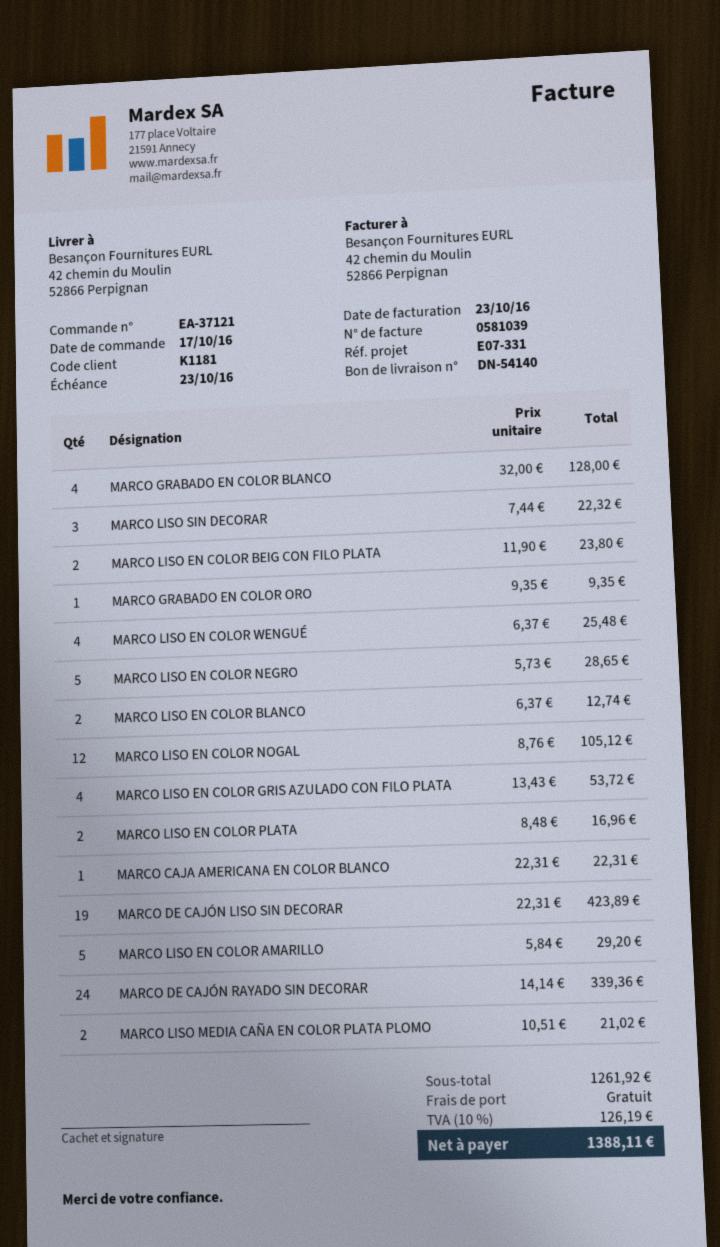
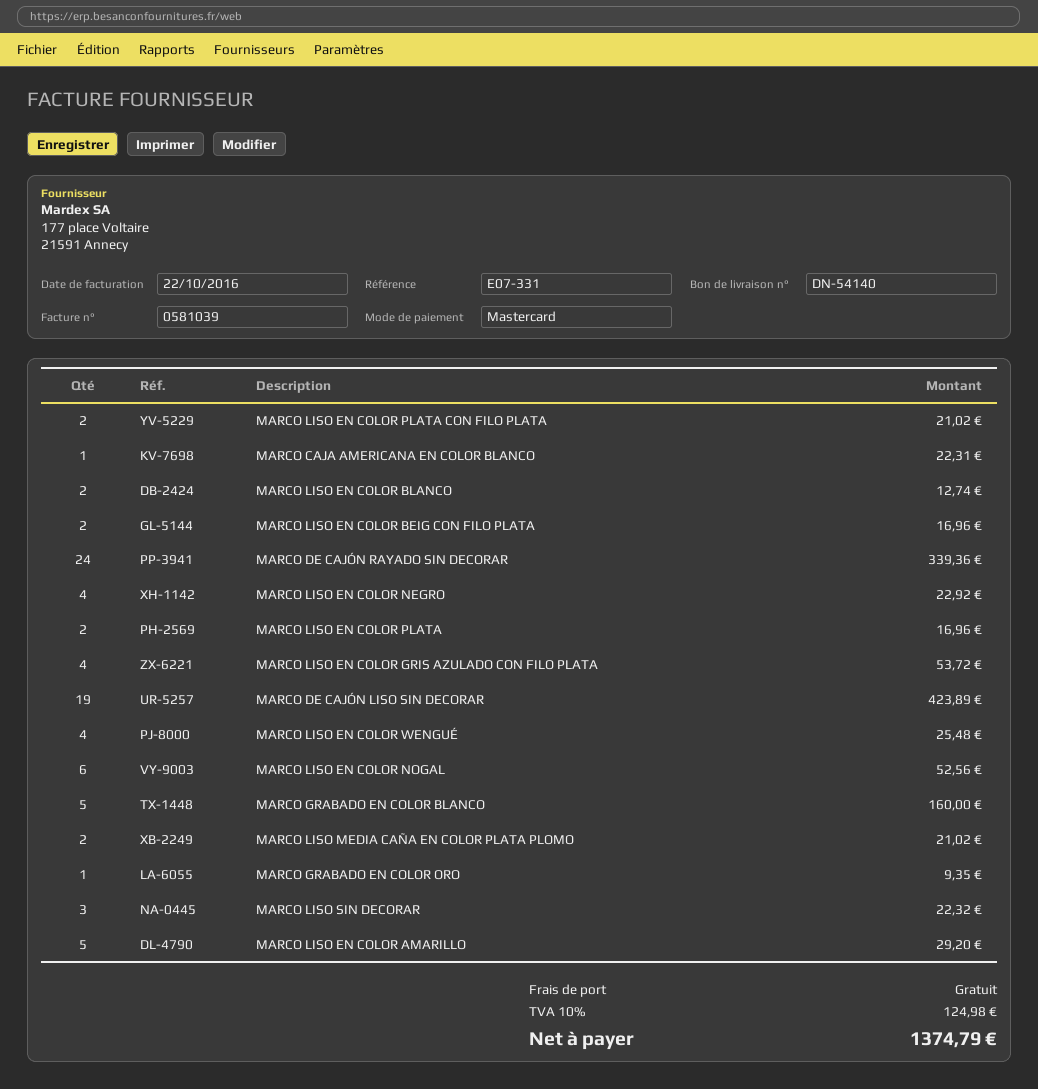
invoice date: 2016-10-23 -> 2016-10-22
MARCO GRABADO EN COLOR BLANCO: 4 for 128.00 -> 5 for 160.00
MARCO LISO EN COLOR BEIG CON FILO PLATA: 2 for 23.80 -> 2 for 16.96
MARCO LISO EN COLOR NEGRO: 5 for 28.65 -> 4 for 22.92
MARCO LISO EN COLOR NOGAL: 12 for 105.12 -> 6 for 52.56
MARCO LISO EN COLOR PLATA CON FILO PLATA: none -> 2 for 21.02
tax: 10% = 126.19 -> 10% = 124.98
total: 1388.11 -> 1374.79

